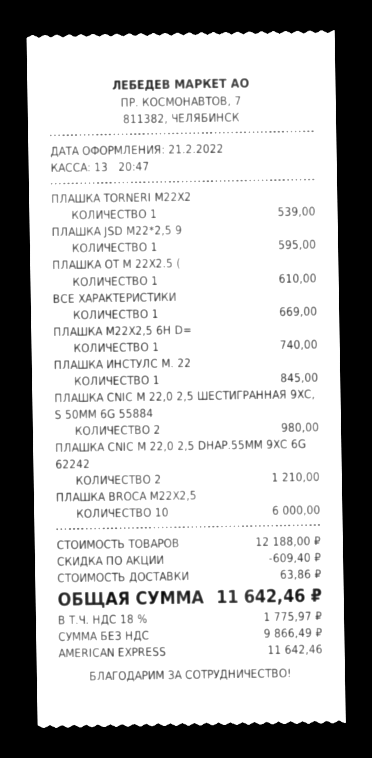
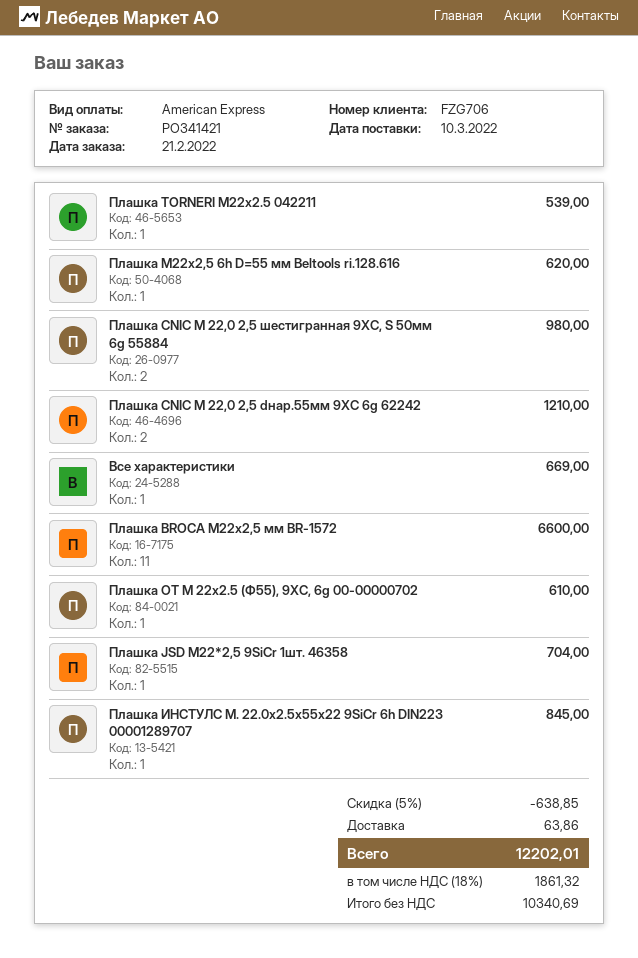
ПЛАШКА JSD М22*2,5 9: 1 for 595.00 -> 1 for 704.00
ПЛАШКА М22X2,5 6H D=: 1 for 740.00 -> 1 for 620.00
ПЛАШКА BROCA М22Х2,5: 10 for 6000.00 -> 11 for 6600.00
discount: 609.40 -> 638.85
net: 9866.49 -> 10340.69
tax: 18% = 1775.97 -> 18% = 1861.32
total: 11642.46 -> 12202.01

